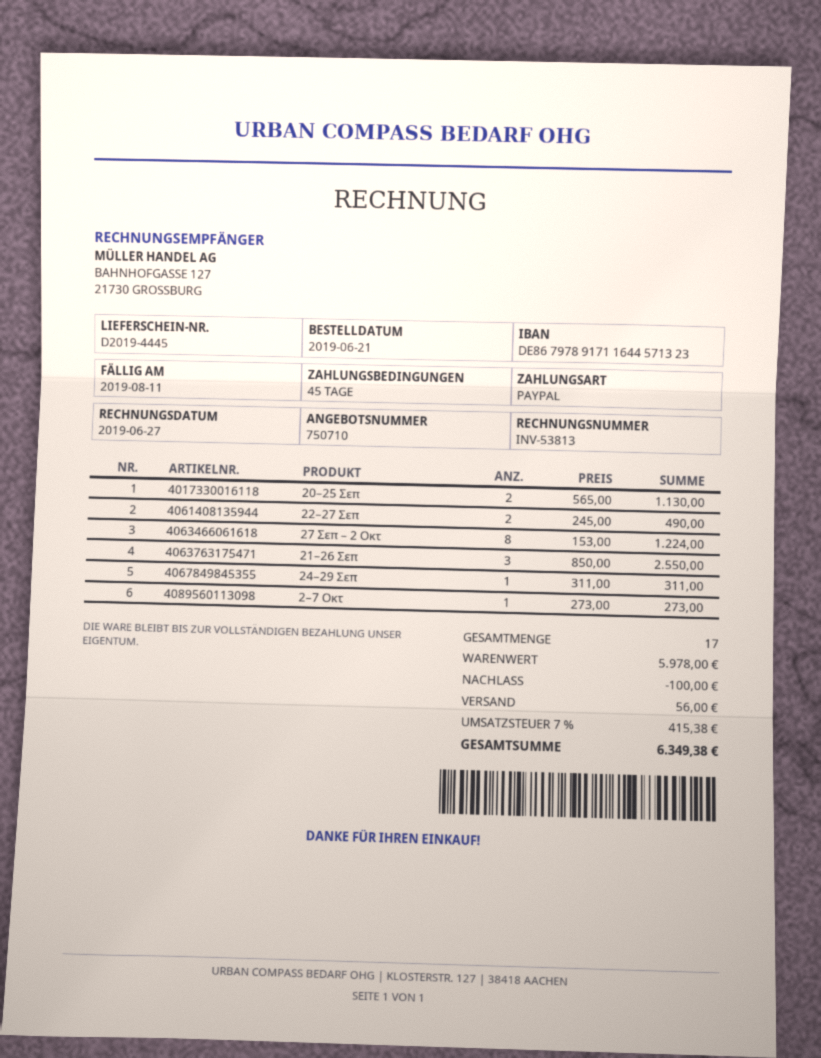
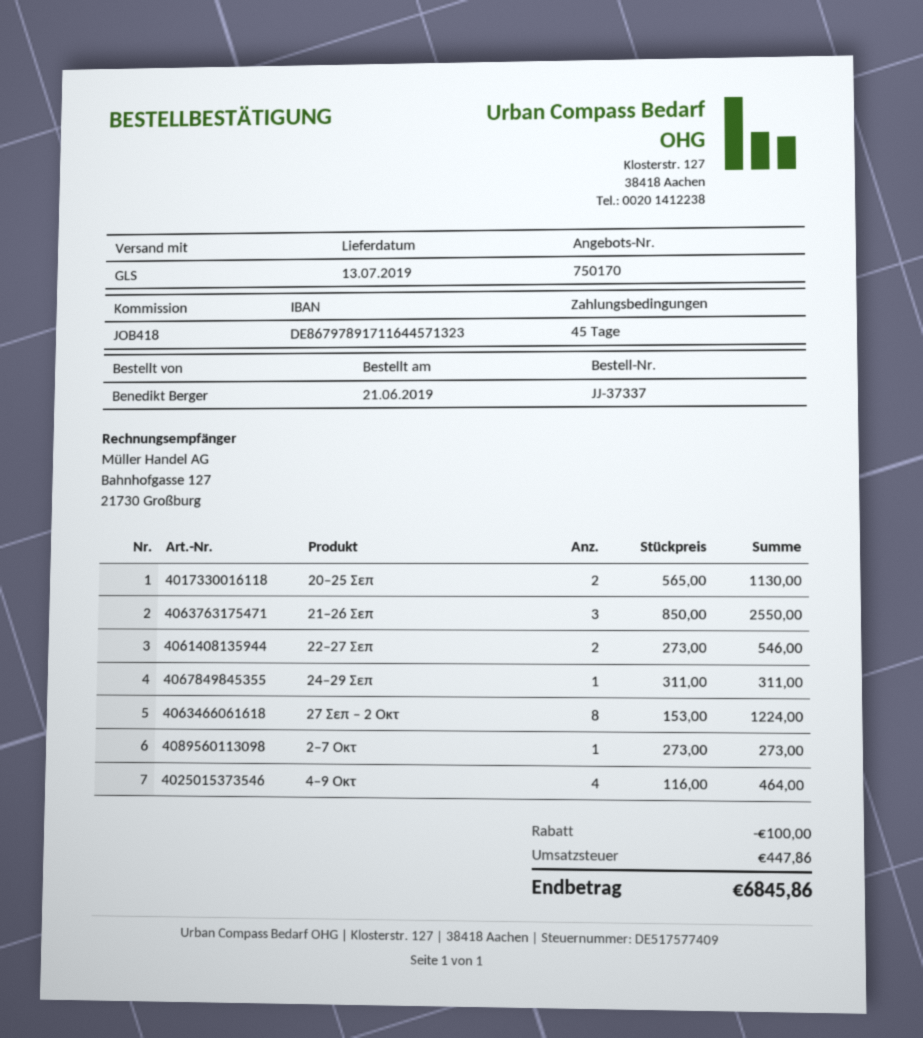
quote number: 750710 -> 750170
22–27 Σεπ: 2 x 245.00 = 490.00 -> 2 x 273.00 = 546.00
4–9 Οκτ: none -> 4 x 116.00 = 464.00
shipping: 56.00 -> none
tax: 415.38 -> 447.86
total: 6349.38 -> 6845.86

